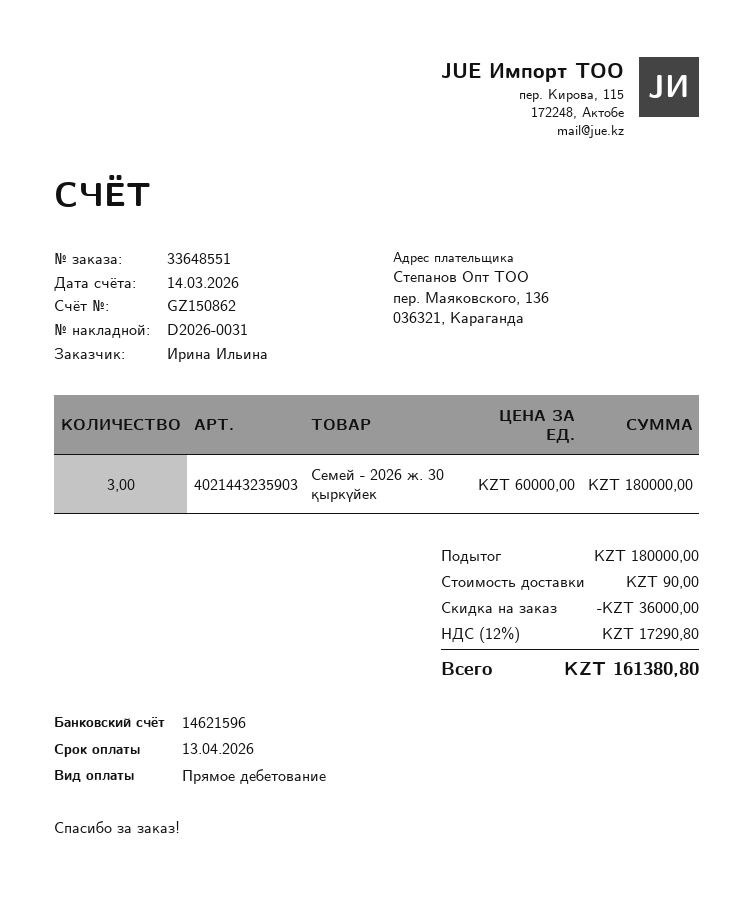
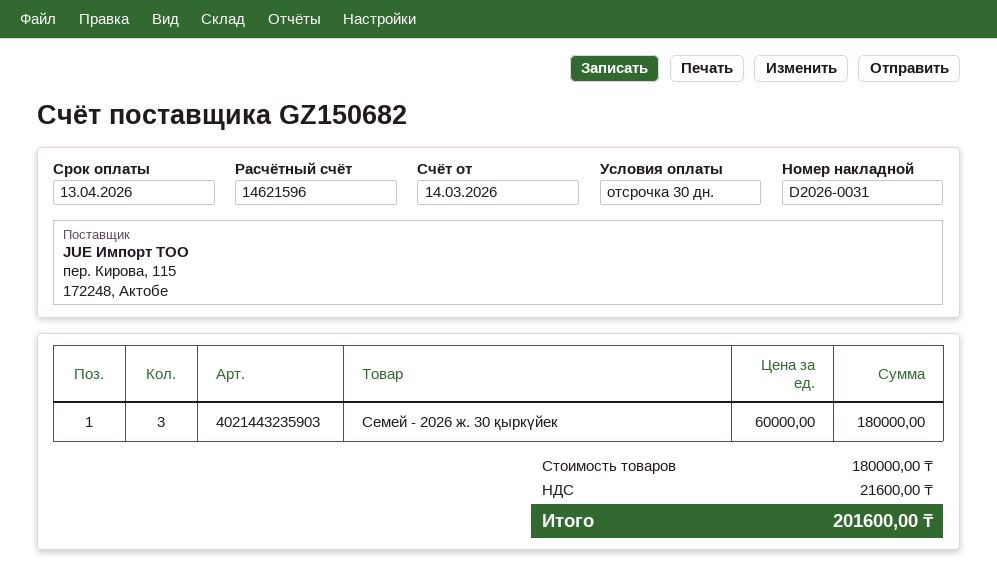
invoice number: GZ150862 -> GZ150682
discount: 36000.00 -> none
shipping: 90.00 -> none
tax: 17290.80 -> 21600.00
total: 161380.80 -> 201600.00

